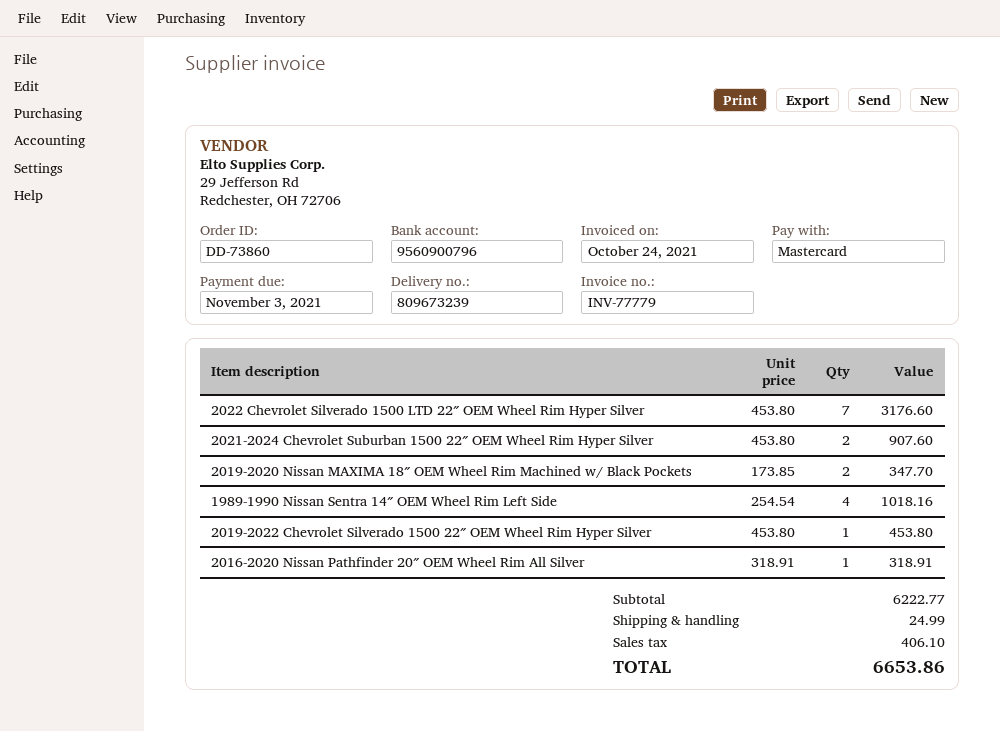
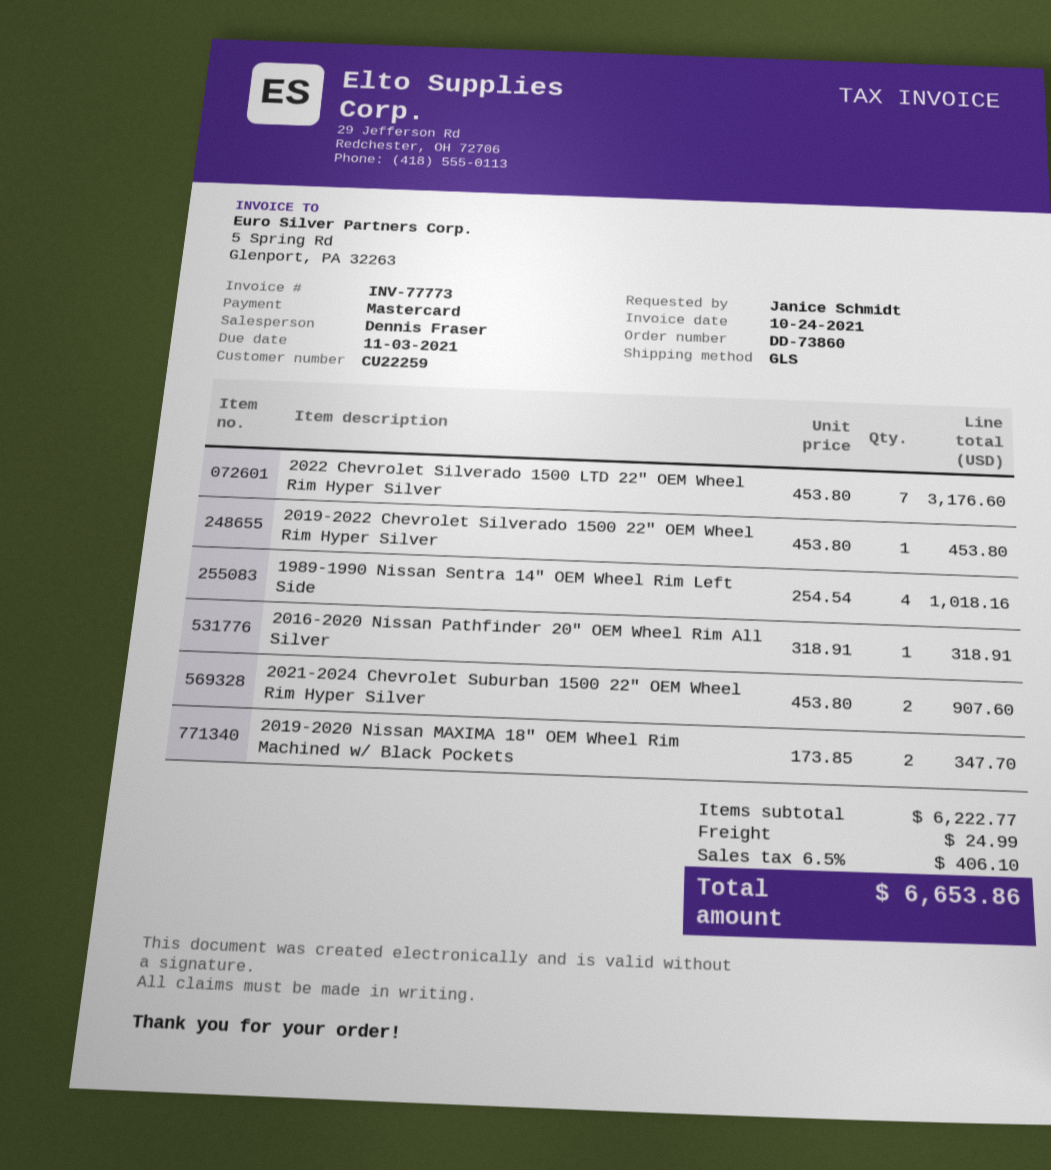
invoice number: INV-77779 -> INV-77773

